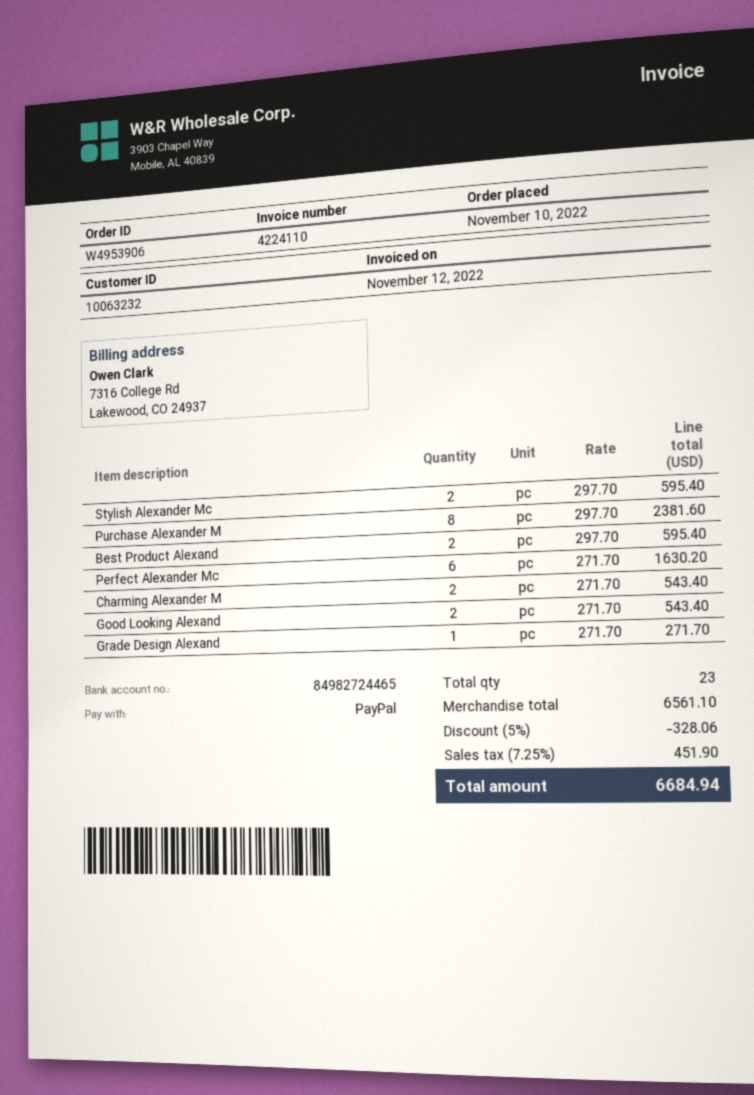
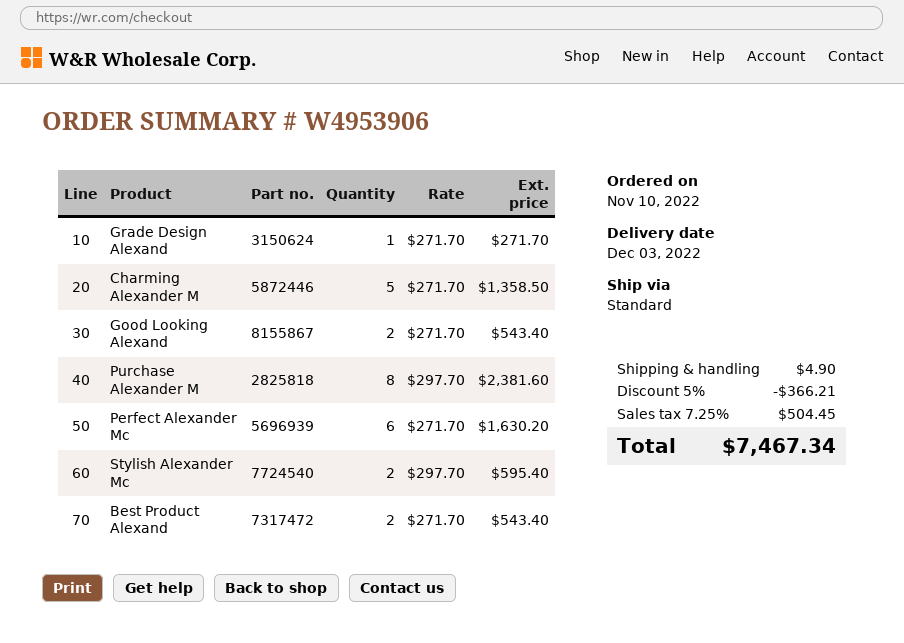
Best Product Alexand: 2 x 297.70 = 595.40 -> 2 x 271.70 = 543.40
Charming Alexander M: 2 x 271.70 = 543.40 -> 5 x 271.70 = 1358.50
discount: 5% = 328.06 -> 5% = 366.21
shipping: none -> 4.90
tax: 7.25% = 451.90 -> 7.25% = 504.45
total: 6684.94 -> 7467.34

